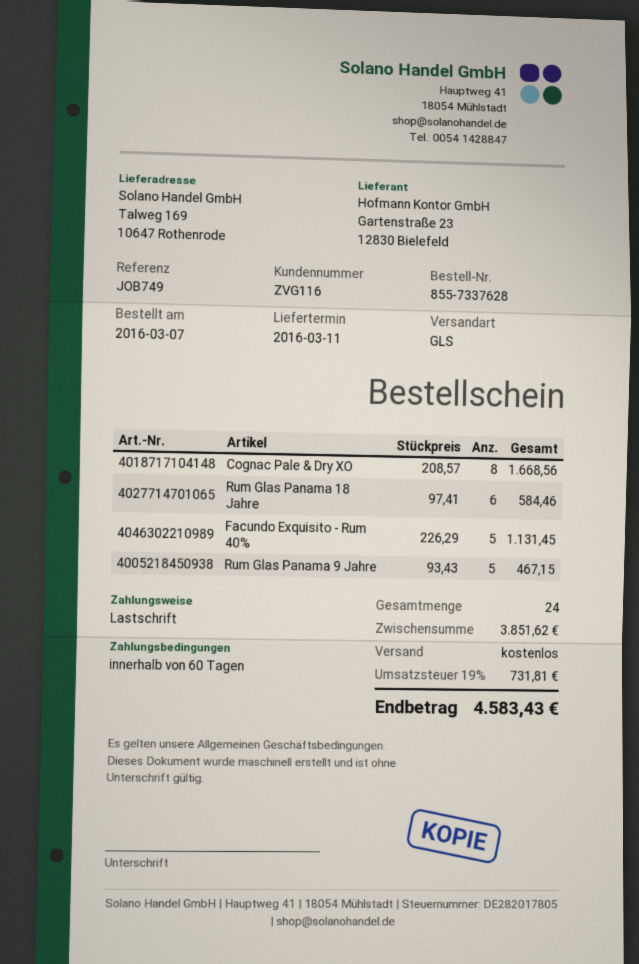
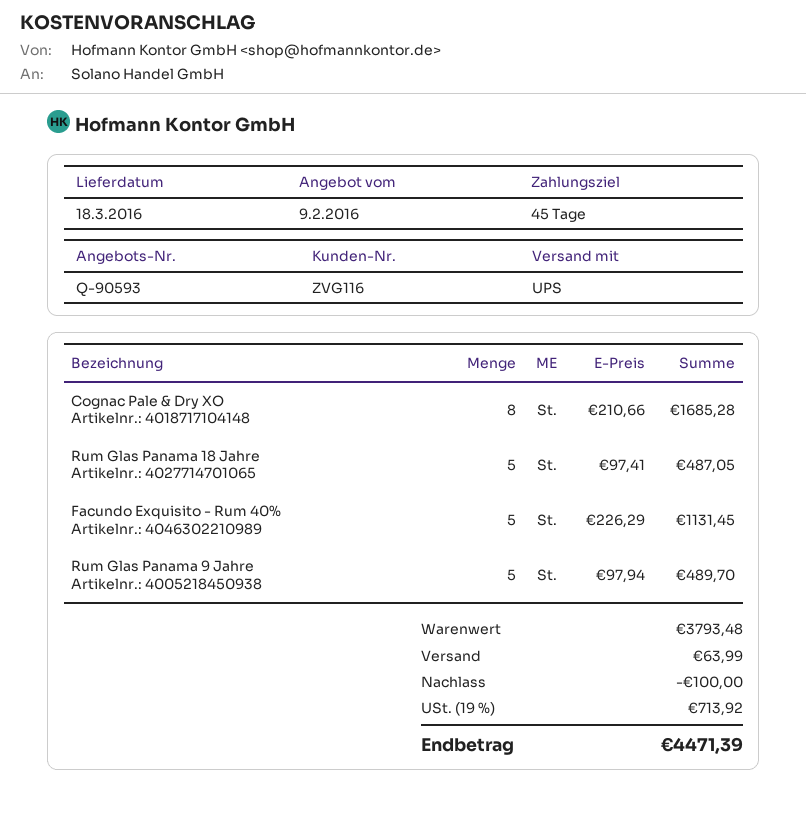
delivery date: 2016-03-11 -> 2016-03-18
payment terms: 60 days -> 45 days
shipping method: GLS -> UPS
Cognac Pale & Dry XO: 8 x 208.57 = 1668.56 -> 8 x 210.66 = 1685.28
Rum Glas Panama 18 Jahre: 6 x 97.41 = 584.46 -> 5 x 97.41 = 487.05
Rum Glas Panama 9 Jahre: 5 x 93.43 = 467.15 -> 5 x 97.94 = 489.70
subtotal: 3851.62 -> 3793.48
discount: none -> 100.00
shipping: 0.00 -> 63.99
tax: 19% = 731.81 -> 19% = 713.92
total: 4583.43 -> 4471.39

